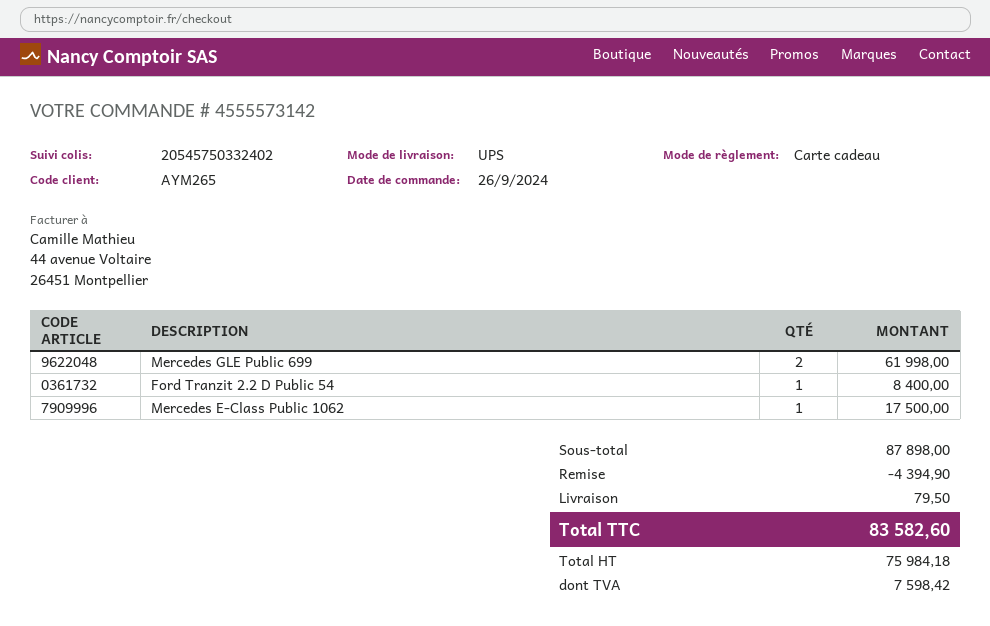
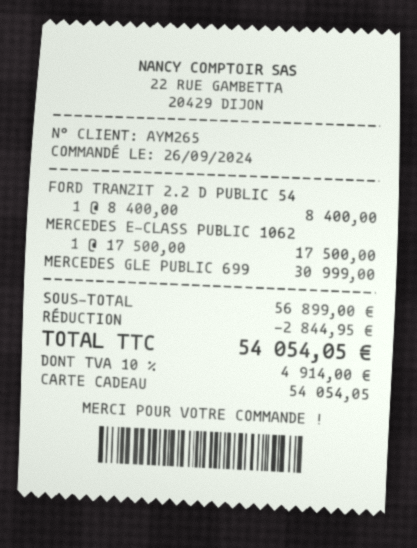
Mercedes GLE Public 699: 2 for 61998.00 -> 1 for 30999.00
subtotal: 87898.00 -> 56899.00
discount: 4394.90 -> 2844.95
shipping: 79.50 -> none
tax: 7598.42 -> 4914.00
total: 83582.60 -> 54054.05

